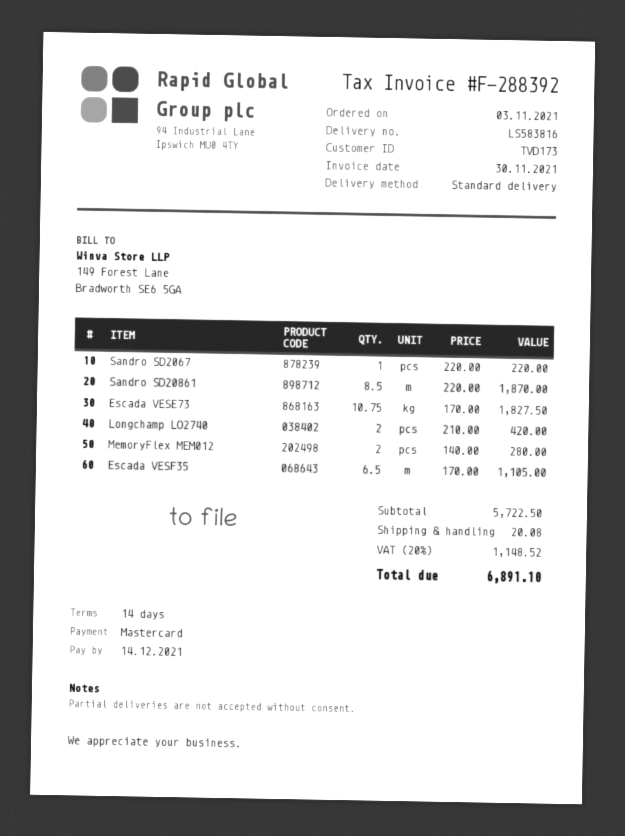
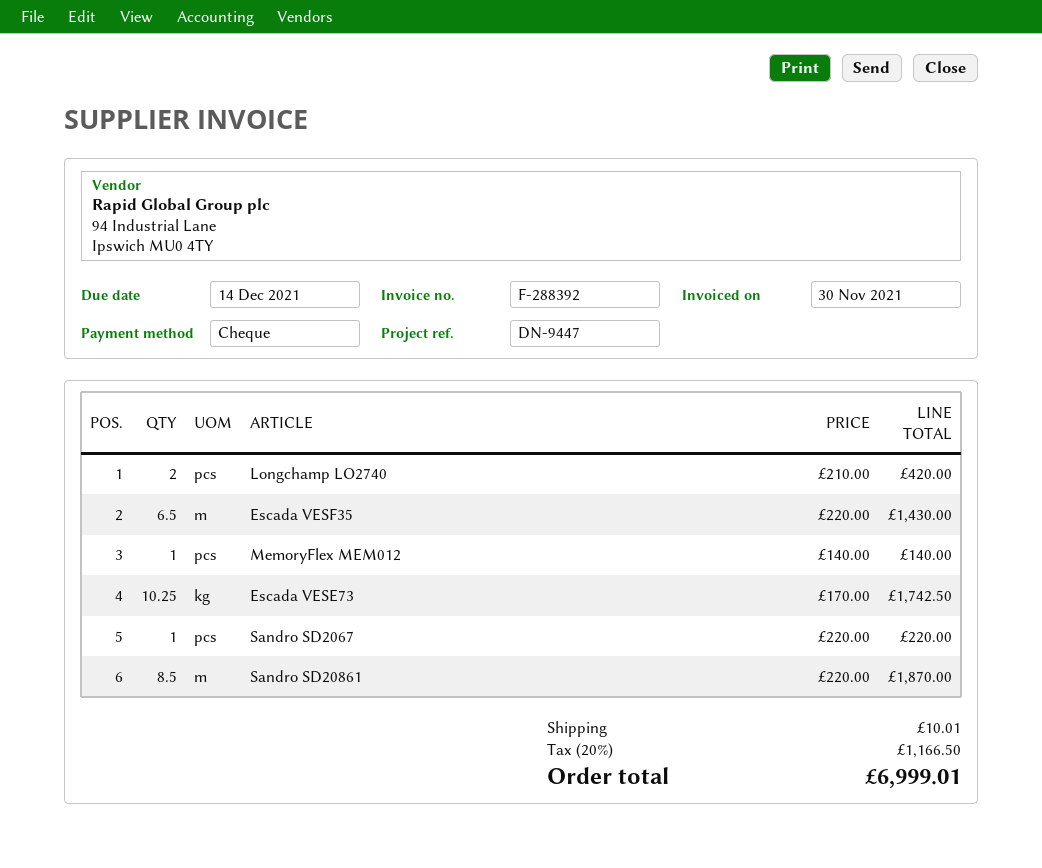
payment method: Mastercard -> cheque
Escada VESE73: 10.75 x 170.00 = 1827.50 -> 10.25 x 170.00 = 1742.50
MemoryFlex MEM012: 2 x 140.00 = 280.00 -> 1 x 140.00 = 140.00
Escada VESF35: 6.5 x 170.00 = 1105.00 -> 6.5 x 220.00 = 1430.00
shipping: 20.08 -> 10.01
tax: 20% = 1148.52 -> 20% = 1166.50
total: 6891.10 -> 6999.01

